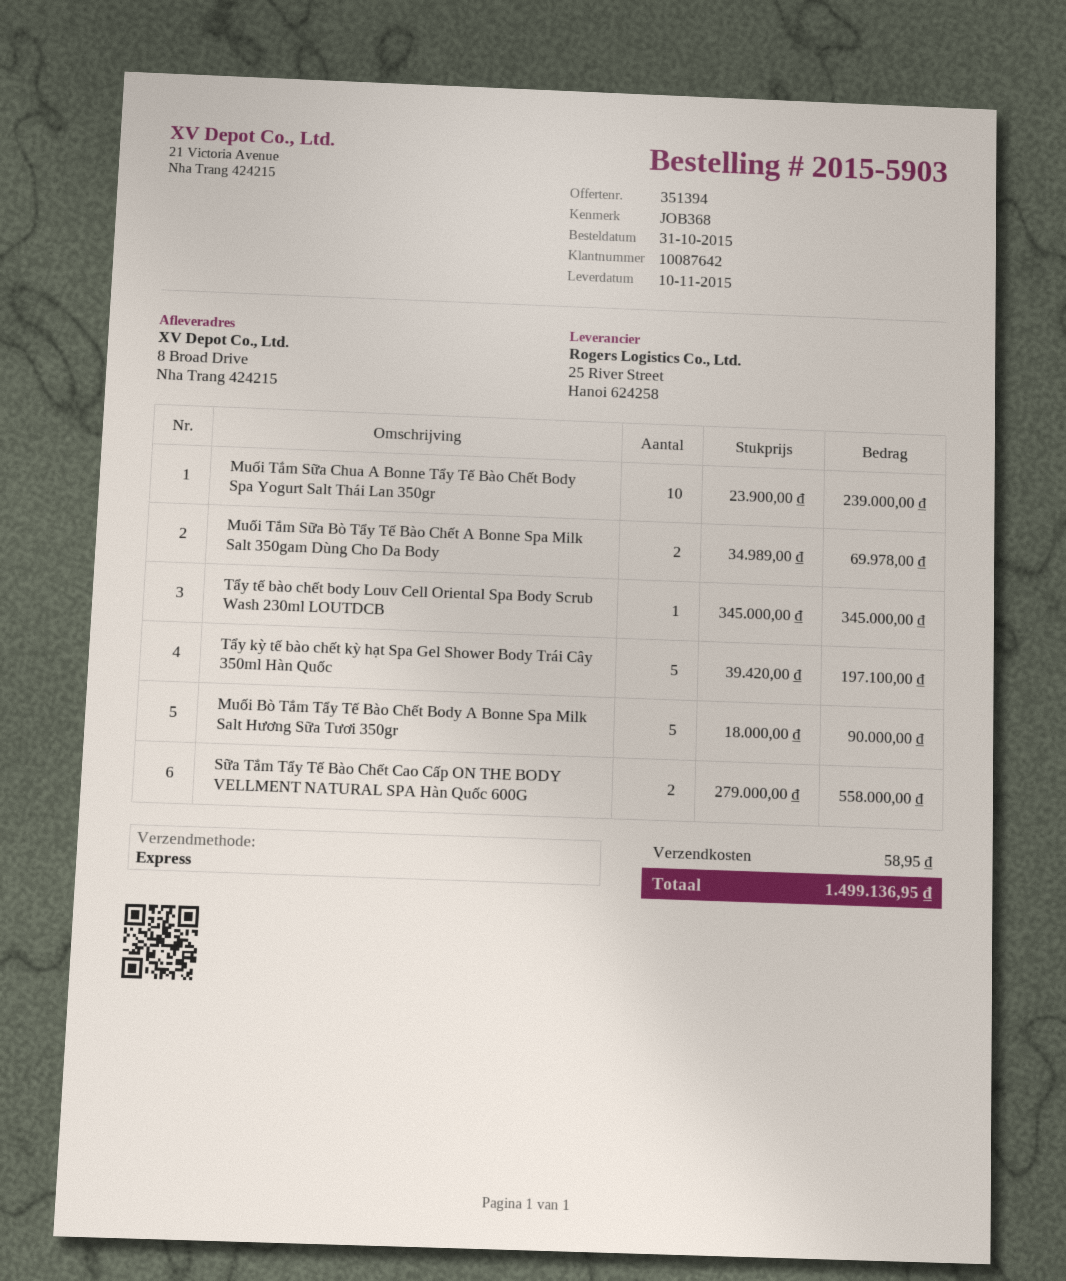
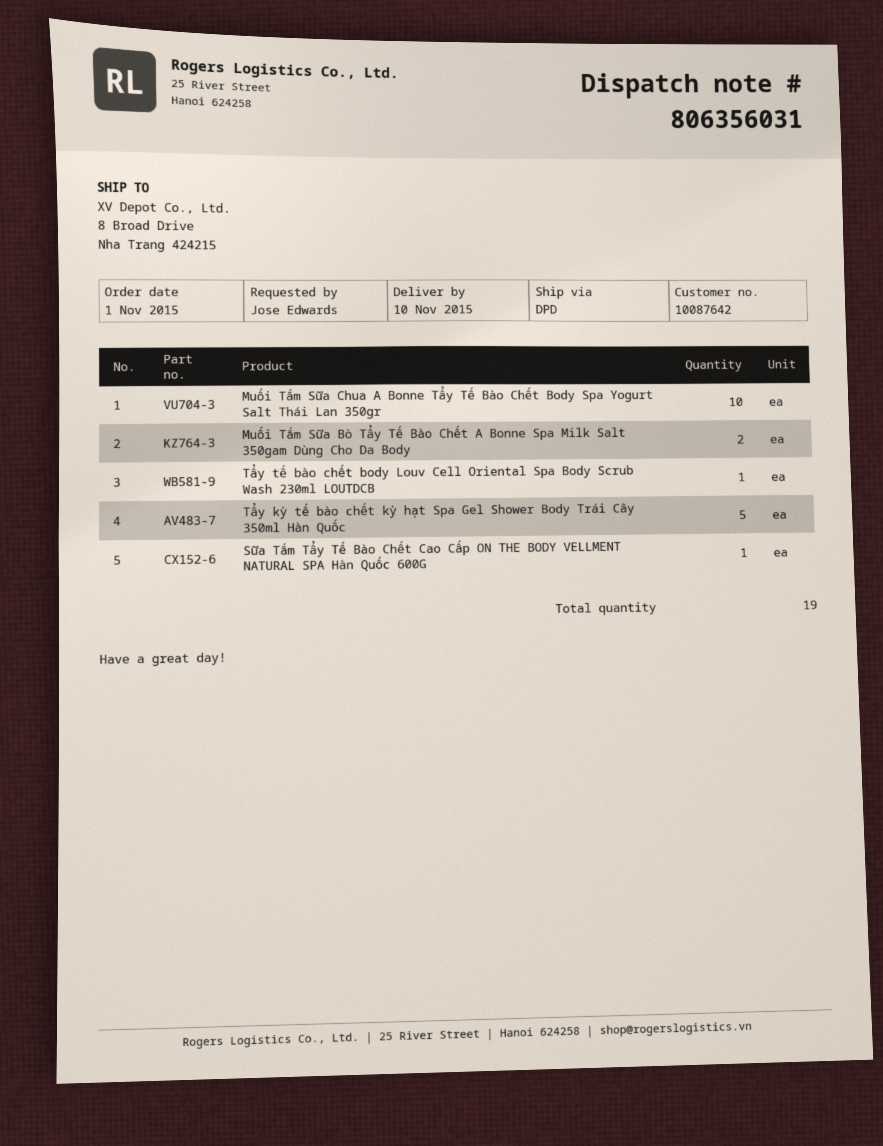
order date: 2015-10-31 -> 2015-11-01
shipping method: express -> DPD
Muối Bò Tắm Tẩy Tế Bào Chết Body A Bonne Spa Milk Salt Hương Sữa Tươi 350gr: 5 -> none
Sữa Tắm Tẩy Tế Bào Chết Cao Cấp ON THE BODY VELLMENT NATURAL SPA Hàn Quốc 600G: 2 -> 1

